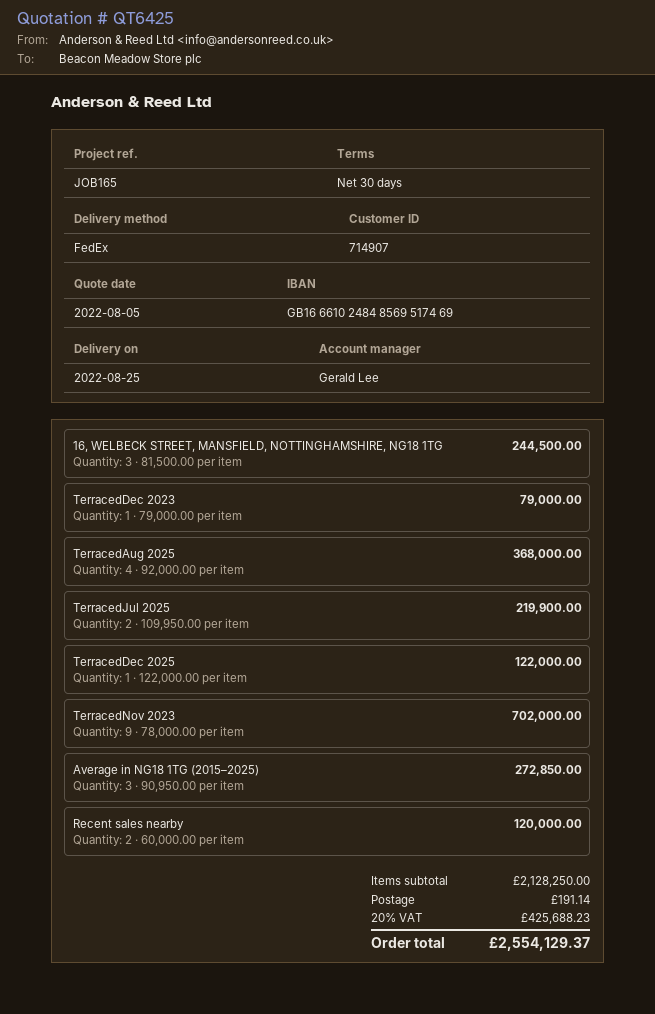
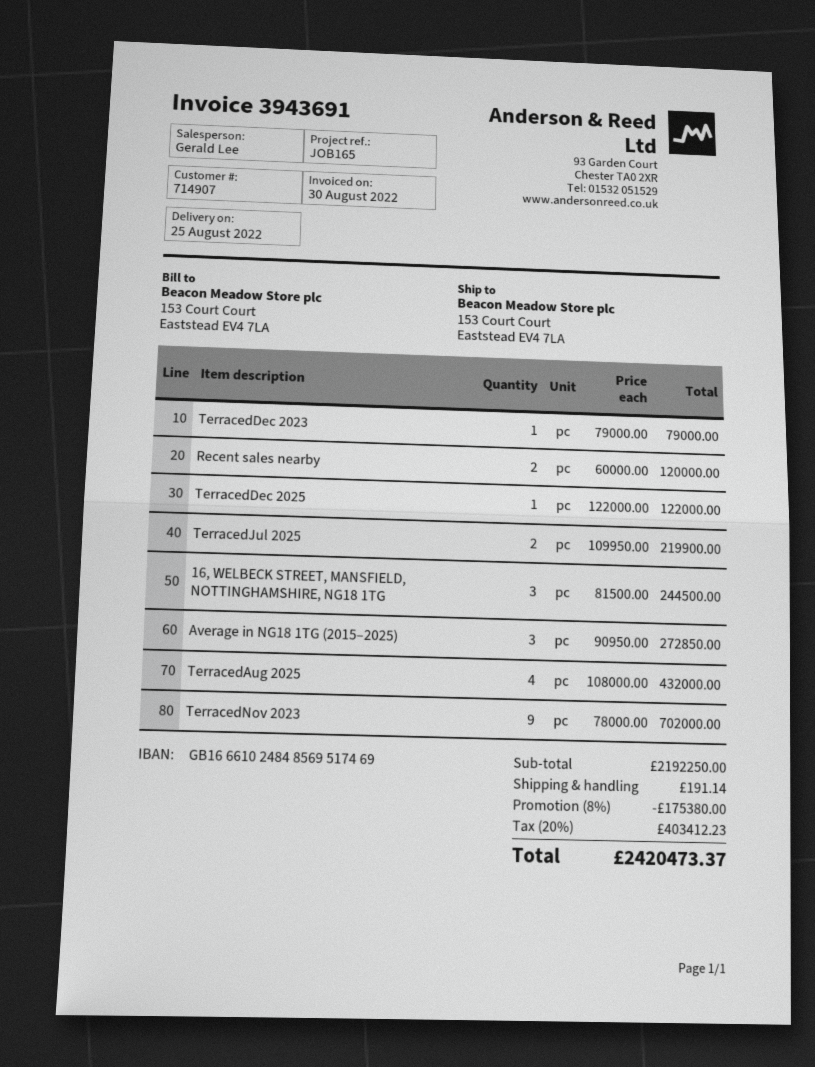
TerracedAug 2025: 4 x 92000.00 = 368000.00 -> 4 x 108000.00 = 432000.00
subtotal: 2128250.00 -> 2192250.00
discount: none -> 8% = 175380.00
tax: 20% = 425688.23 -> 20% = 403412.23
total: 2554129.37 -> 2420473.37

